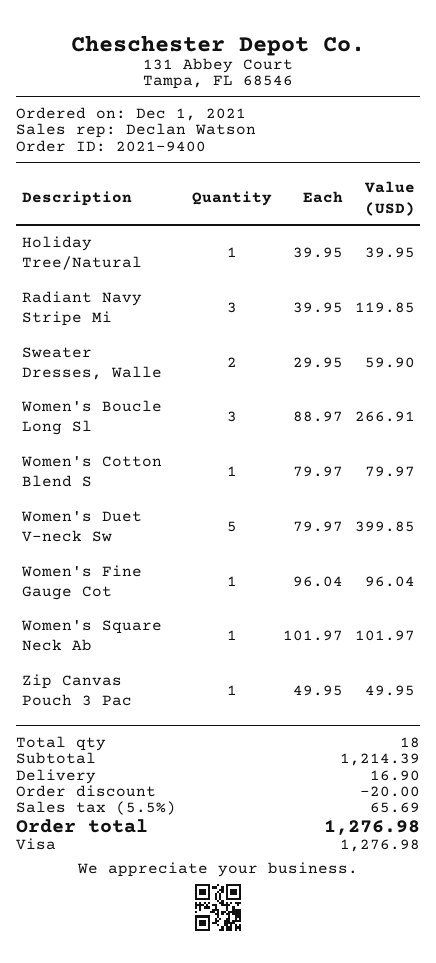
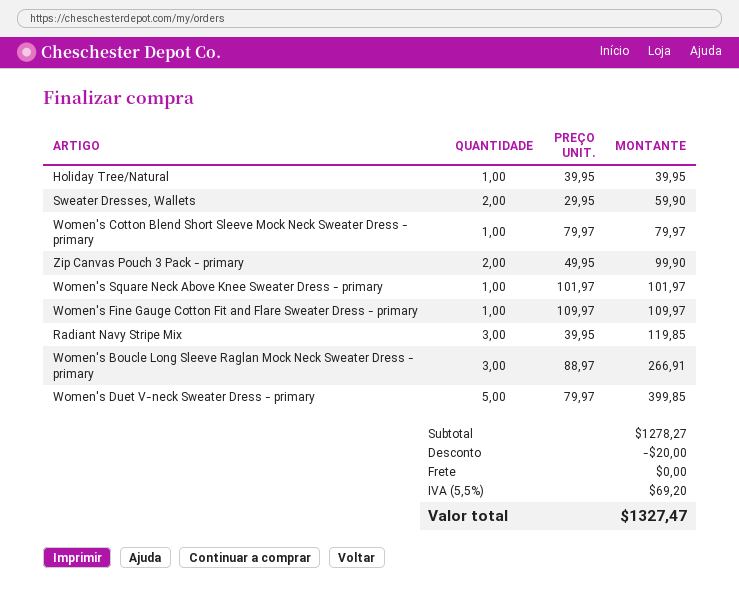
Women's Fine Gauge Cot: 1 x 96.04 = 96.04 -> 1 x 109.97 = 109.97
Zip Canvas Pouch 3 Pac: 1 x 49.95 = 49.95 -> 2 x 49.95 = 99.90
subtotal: 1214.39 -> 1278.27
shipping: 16.90 -> 0.00
tax: 5.5% = 65.69 -> 5.5% = 69.20
total: 1276.98 -> 1327.47

